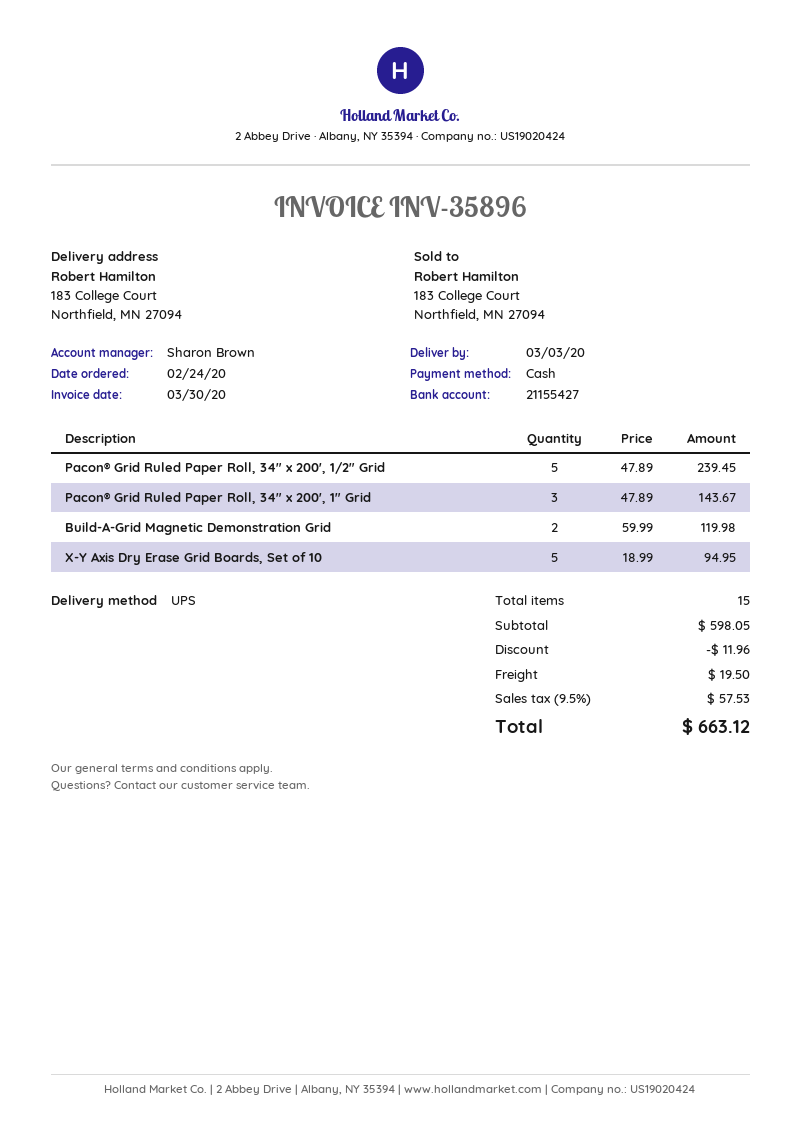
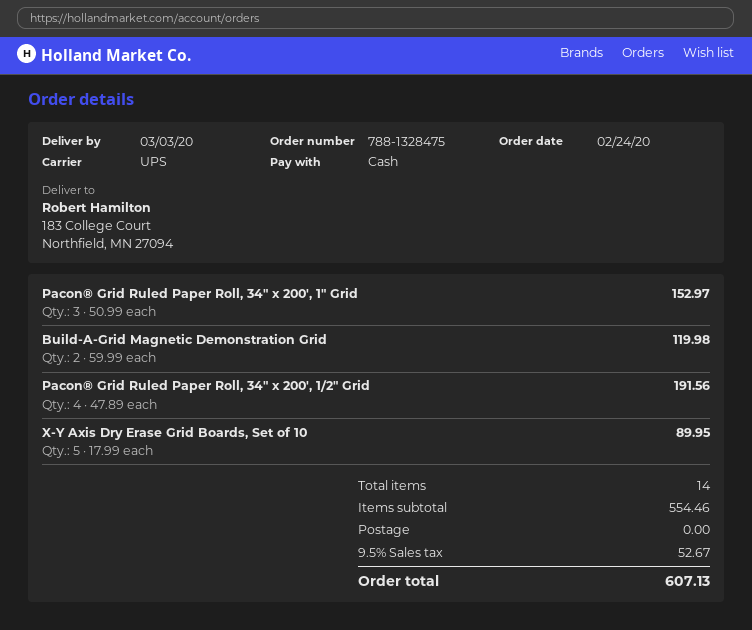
Pacon® Grid Ruled Paper Roll, 34" x 200', 1/2" Grid: 5 x 47.89 = 239.45 -> 4 x 47.89 = 191.56
Pacon® Grid Ruled Paper Roll, 34" x 200', 1" Grid: 3 x 47.89 = 143.67 -> 3 x 50.99 = 152.97
X-Y Axis Dry Erase Grid Boards, Set of 10: 5 x 18.99 = 94.95 -> 5 x 17.99 = 89.95
total quantity: 15 -> 14
subtotal: 598.05 -> 554.46
discount: 11.96 -> none
shipping: 19.50 -> 0.00
tax: 9.5% = 57.53 -> 9.5% = 52.67
total: 663.12 -> 607.13

